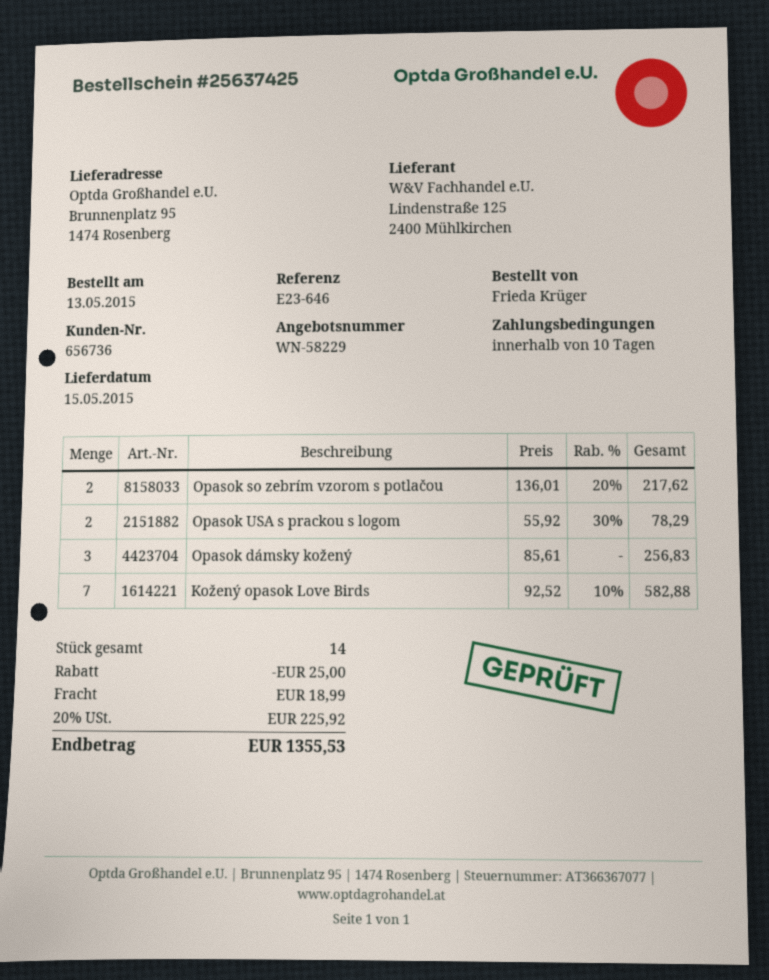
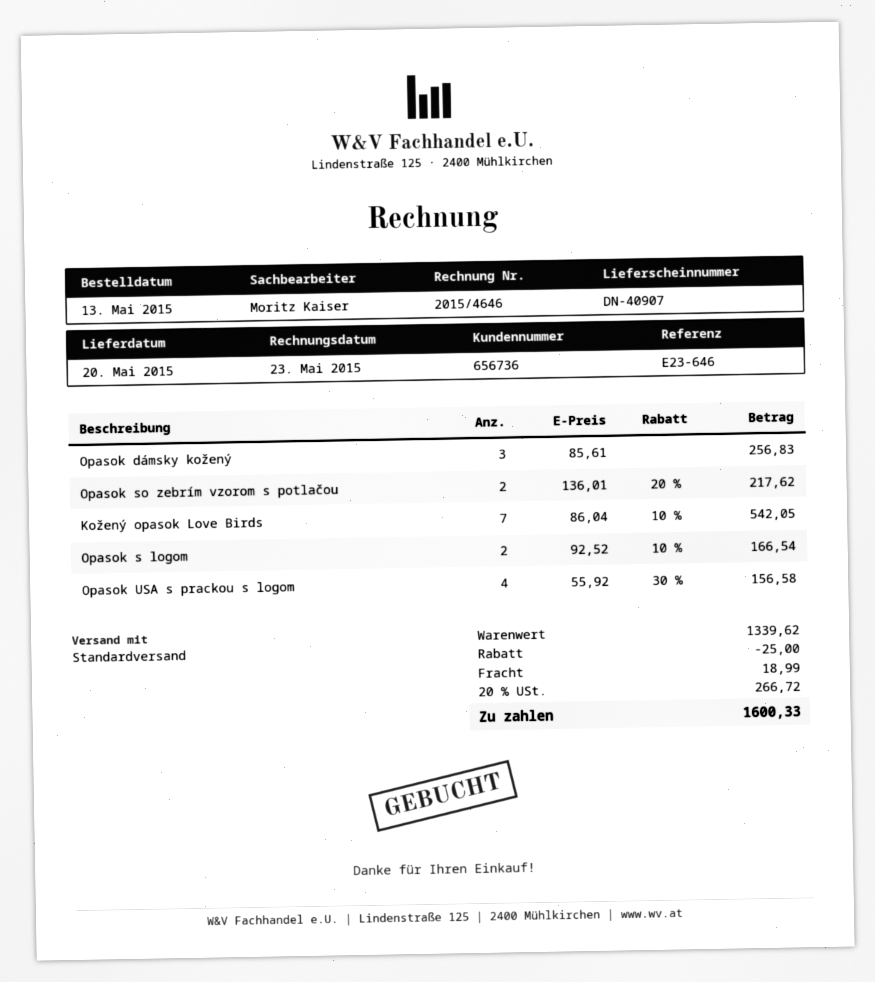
delivery date: 2015-05-15 -> 2015-05-20
Opasok USA s prackou s logom: 2 x 55.92 - 30% = 78.29 -> 4 x 55.92 - 30% = 156.58
Kožený opasok Love Birds: 7 x 92.52 - 10% = 582.88 -> 7 x 86.04 - 10% = 542.05
Opasok s logom: none -> 2 x 92.52 - 10% = 166.54
tax: 20% = 225.92 -> 20% = 266.72
total: 1355.53 -> 1600.33

